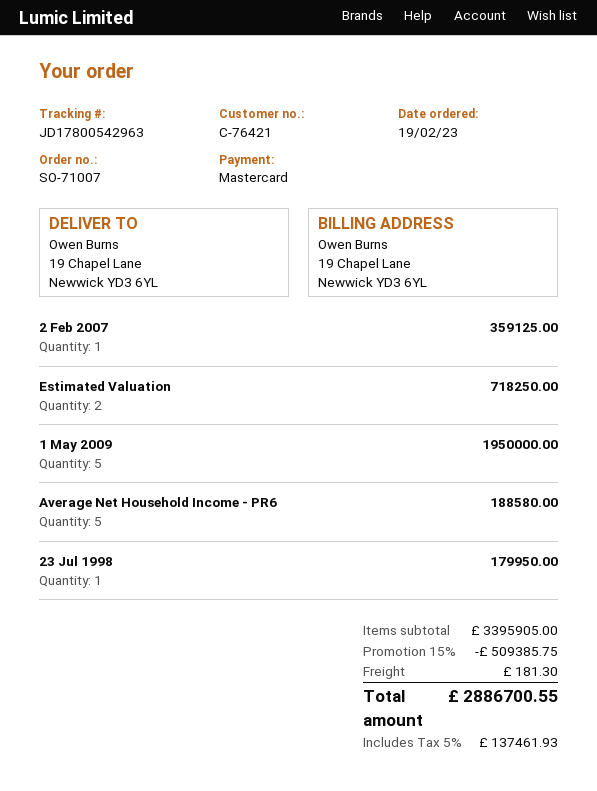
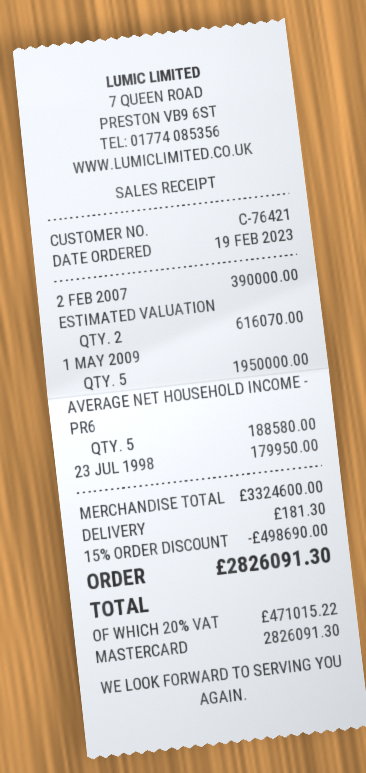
2 Feb 2007: 1 for 359125.00 -> 1 for 390000.00
Estimated Valuation: 2 for 718250.00 -> 2 for 616070.00
subtotal: 3395905.00 -> 3324600.00
discount: 15% = 509385.75 -> 15% = 498690.00
tax: 5% = 137461.93 -> 20% = 471015.22
total: 2886700.55 -> 2826091.30

